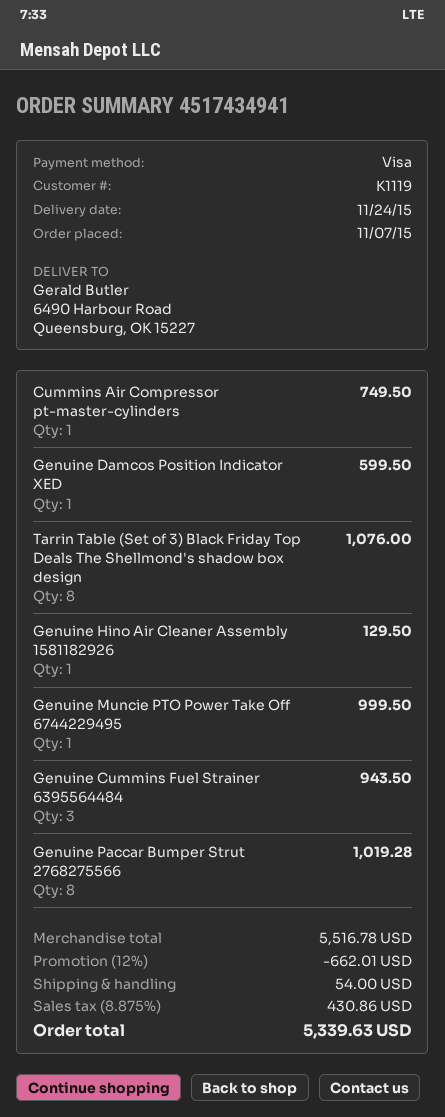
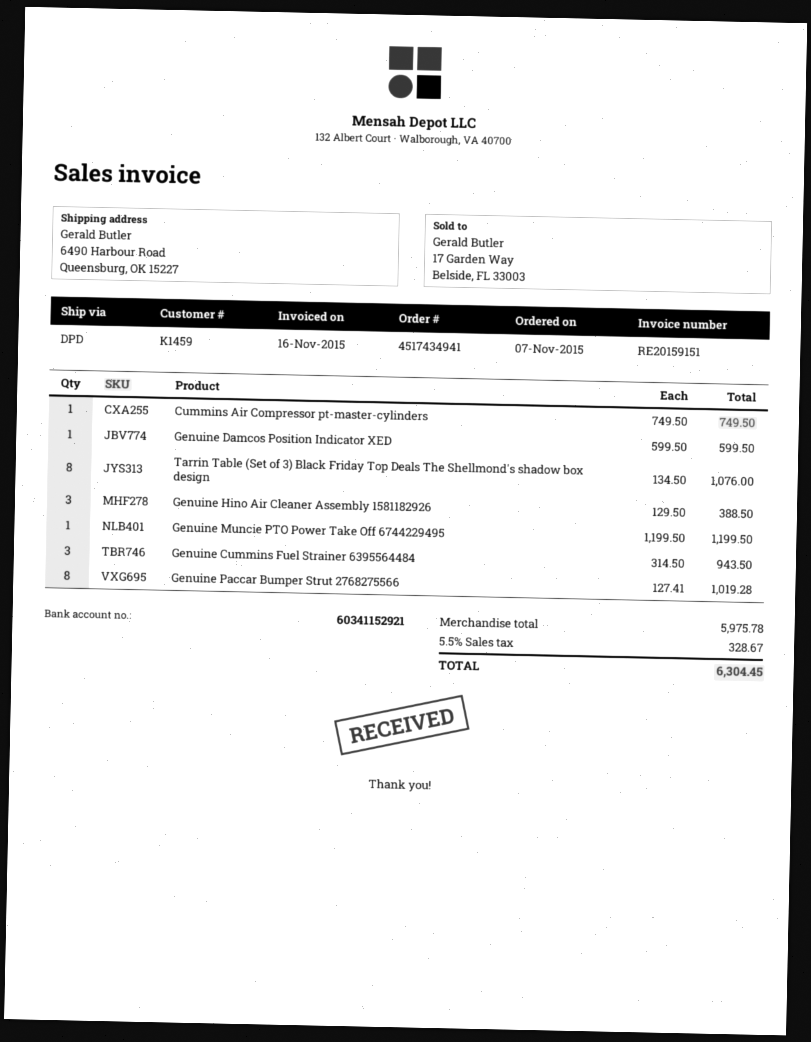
customer number: K1119 -> K1459
Genuine Hino Air Cleaner Assembly 1581182926: 1 for 129.50 -> 3 for 388.50
Genuine Muncie PTO Power Take Off 6744229495: 1 for 999.50 -> 1 for 1199.50
subtotal: 5516.78 -> 5975.78
discount: 12% = 662.01 -> none
shipping: 54.00 -> none
tax: 8.875% = 430.86 -> 5.5% = 328.67
total: 5339.63 -> 6304.45

